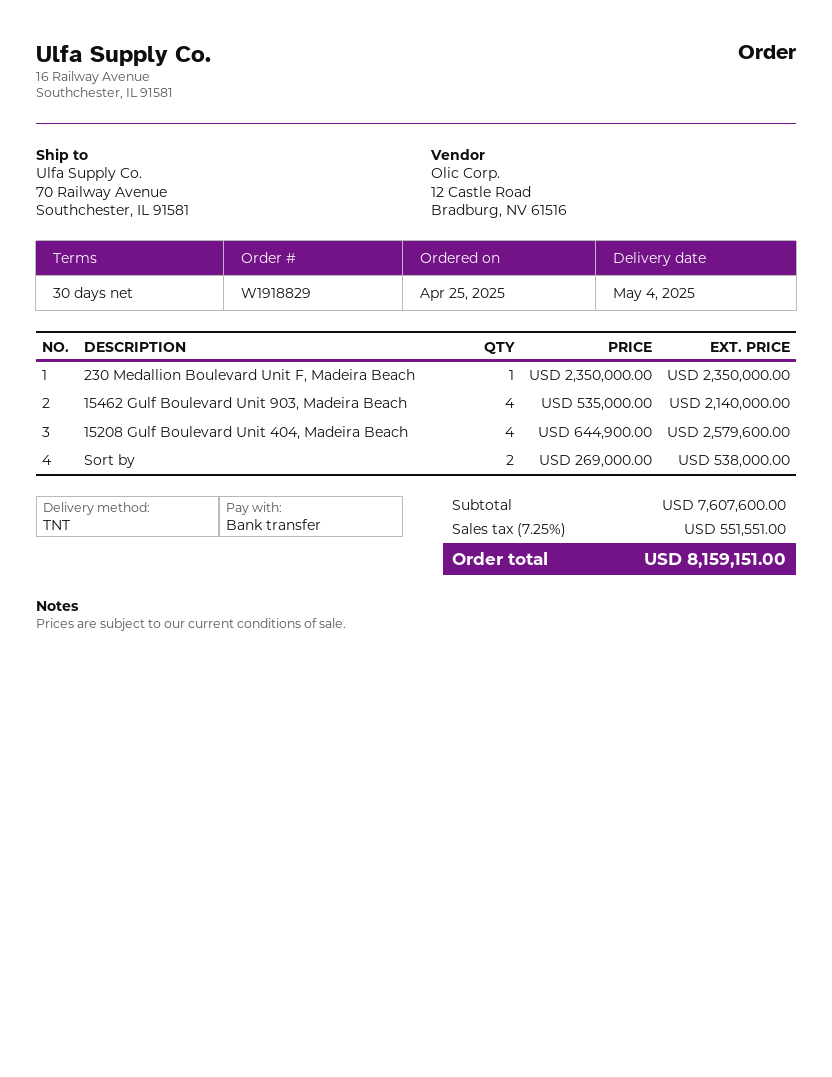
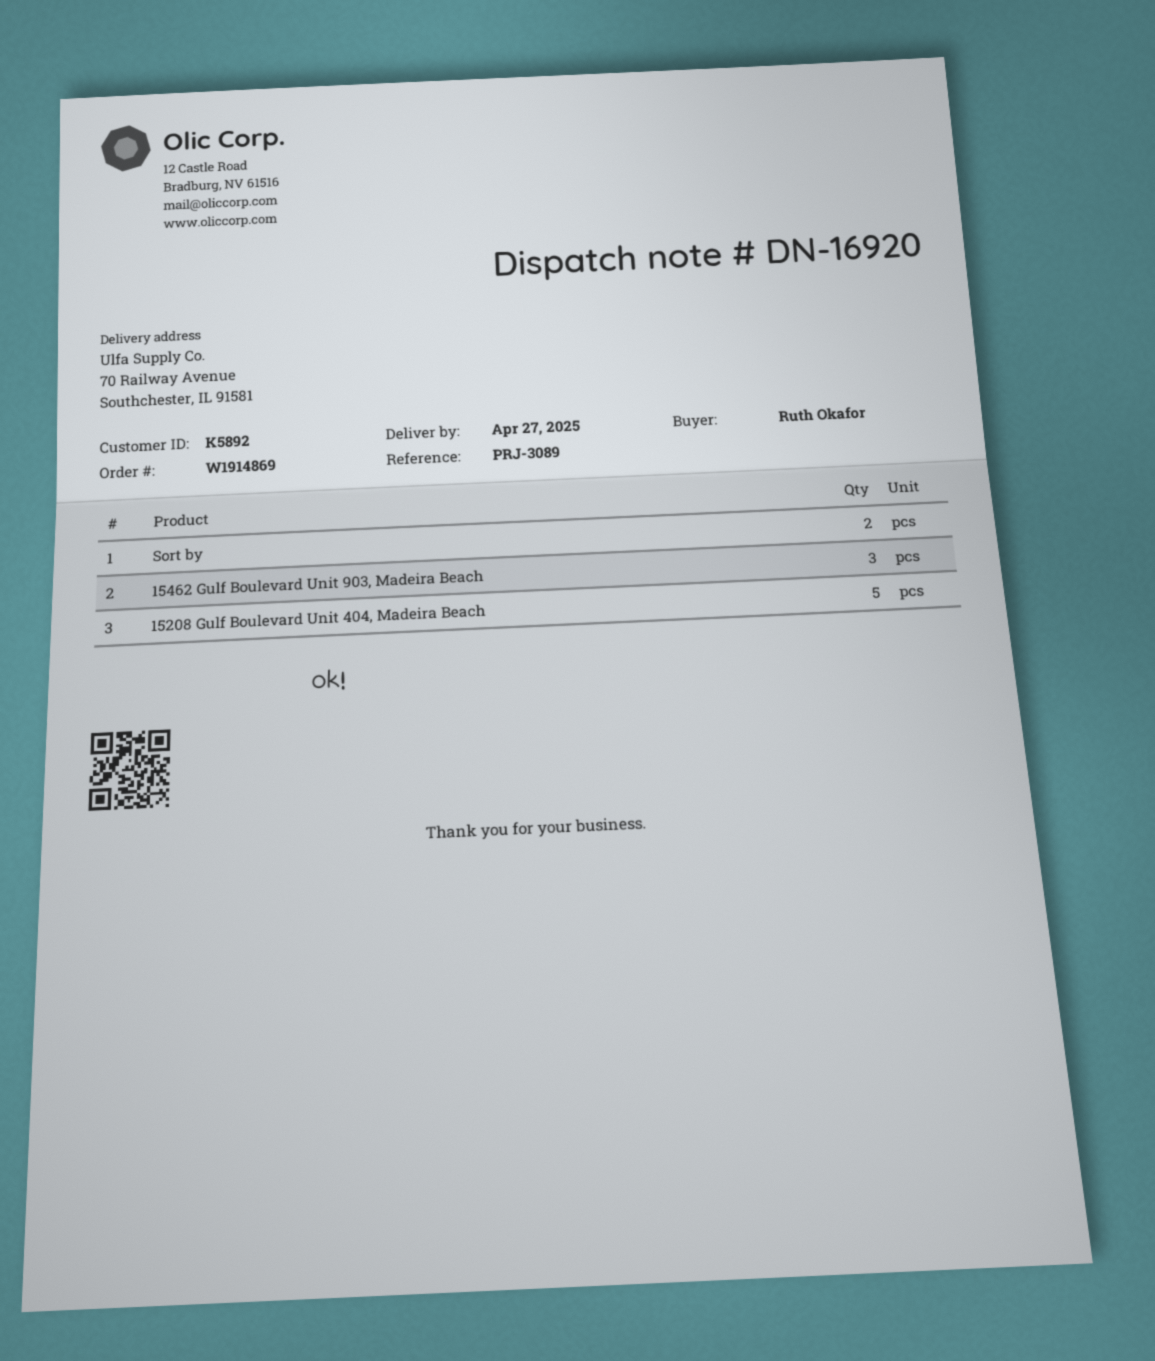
order number: W1918829 -> W1914869
delivery date: 2025-05-04 -> 2025-04-27
230 Medallion Boulevard Unit F, Madeira Beach: 1 -> none
15462 Gulf Boulevard Unit 903, Madeira Beach: 4 -> 3
15208 Gulf Boulevard Unit 404, Madeira Beach: 4 -> 5

